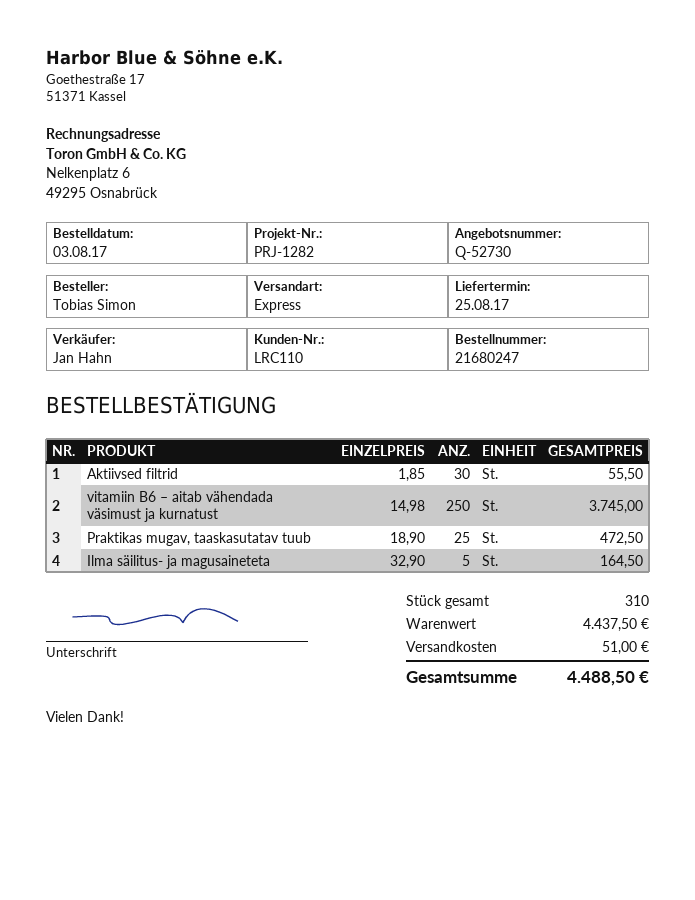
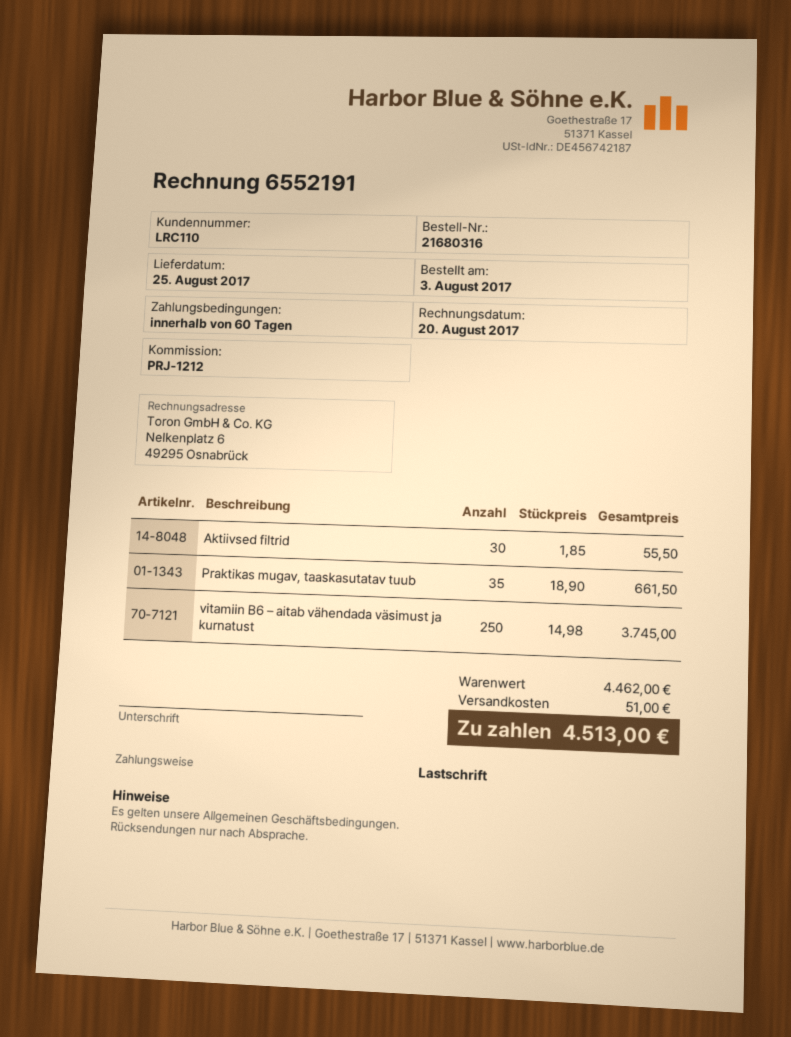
order number: 21680247 -> 21680316
reference: PRJ-1282 -> PRJ-1212
Praktikas mugav, taaskasutatav tuub: 25 x 18.90 = 472.50 -> 35 x 18.90 = 661.50
Ilma säilitus- ja magusaineteta: 5 x 32.90 = 164.50 -> none
subtotal: 4437.50 -> 4462.00
total: 4488.50 -> 4513.00

